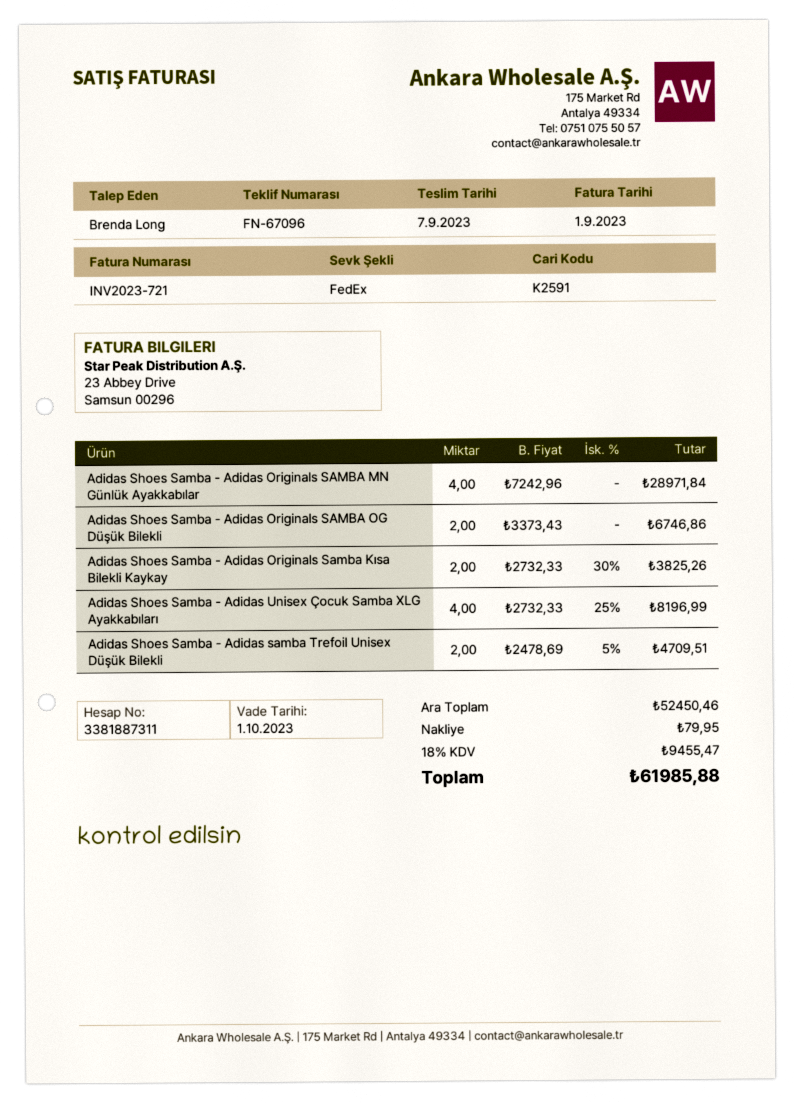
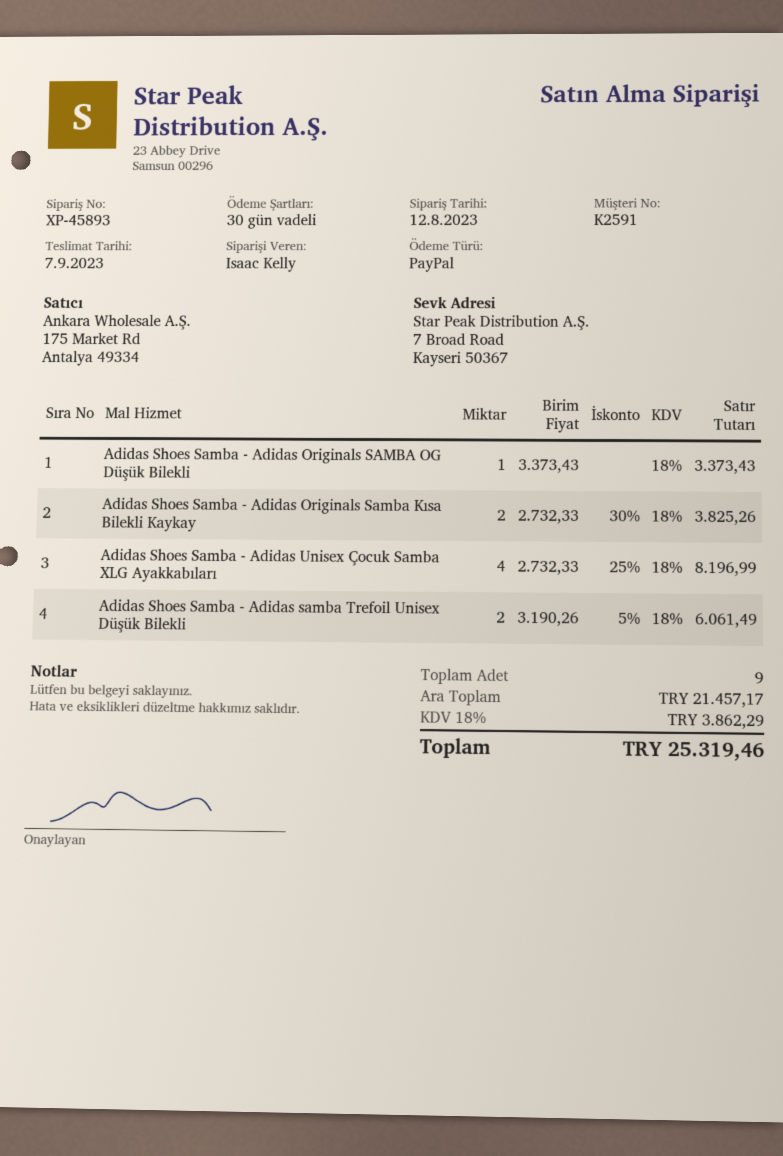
ordered by: Brenda Long -> Isaac Kelly
Adidas Shoes Samba - Adidas Originals SAMBA MN Günlük Ayakkabılar: 4 x 7242.96 = 28971.84 -> none
Adidas Shoes Samba - Adidas Originals SAMBA OG Düşük Bilekli: 2 x 3373.43 = 6746.86 -> 1 x 3373.43 = 3373.43
Adidas Shoes Samba - Adidas samba Trefoil Unisex Düşük Bilekli: 2 x 2478.69 - 5% = 4709.51 -> 2 x 3190.26 - 5% = 6061.49
subtotal: 52450.46 -> 21457.17
shipping: 79.95 -> none
tax: 18% = 9455.47 -> 18% = 3862.29
total: 61985.88 -> 25319.46

